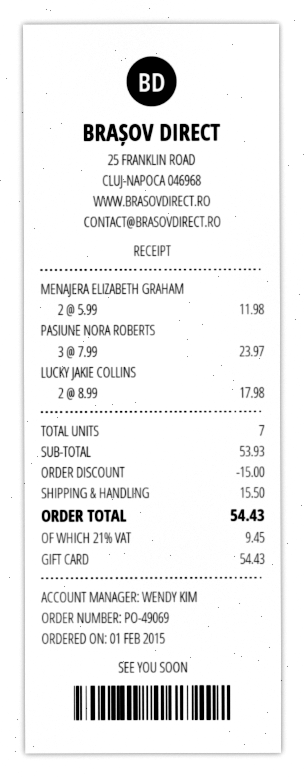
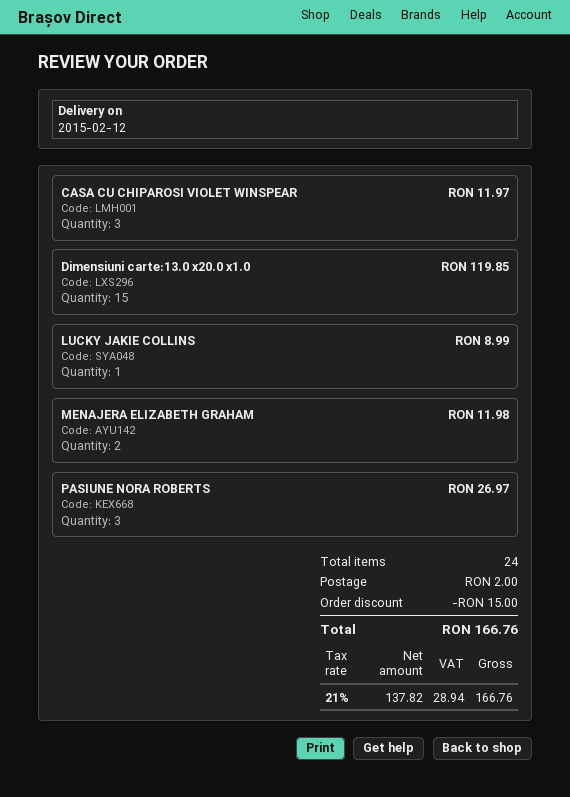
PASIUNE NORA ROBERTS: 3 for 23.97 -> 3 for 26.97
LUCKY JAKIE COLLINS: 2 for 17.98 -> 1 for 8.99
CASA CU CHIPAROSI VIOLET WINSPEAR: none -> 3 for 11.97
Dimensiuni carte:13.0 x20.0 x1.0: none -> 15 for 119.85
total quantity: 7 -> 24
shipping: 15.50 -> 2.00
tax: 21% = 9.45 -> 21% = 28.94
total: 54.43 -> 166.76

